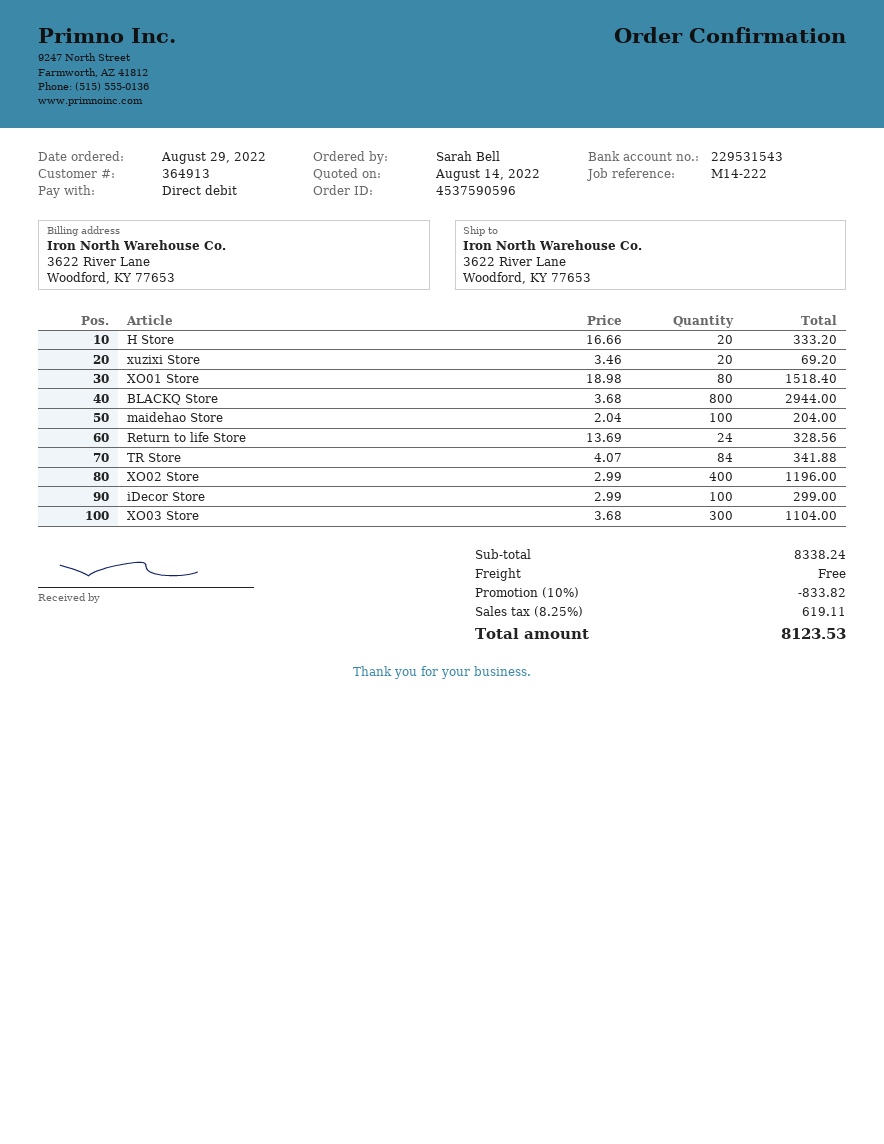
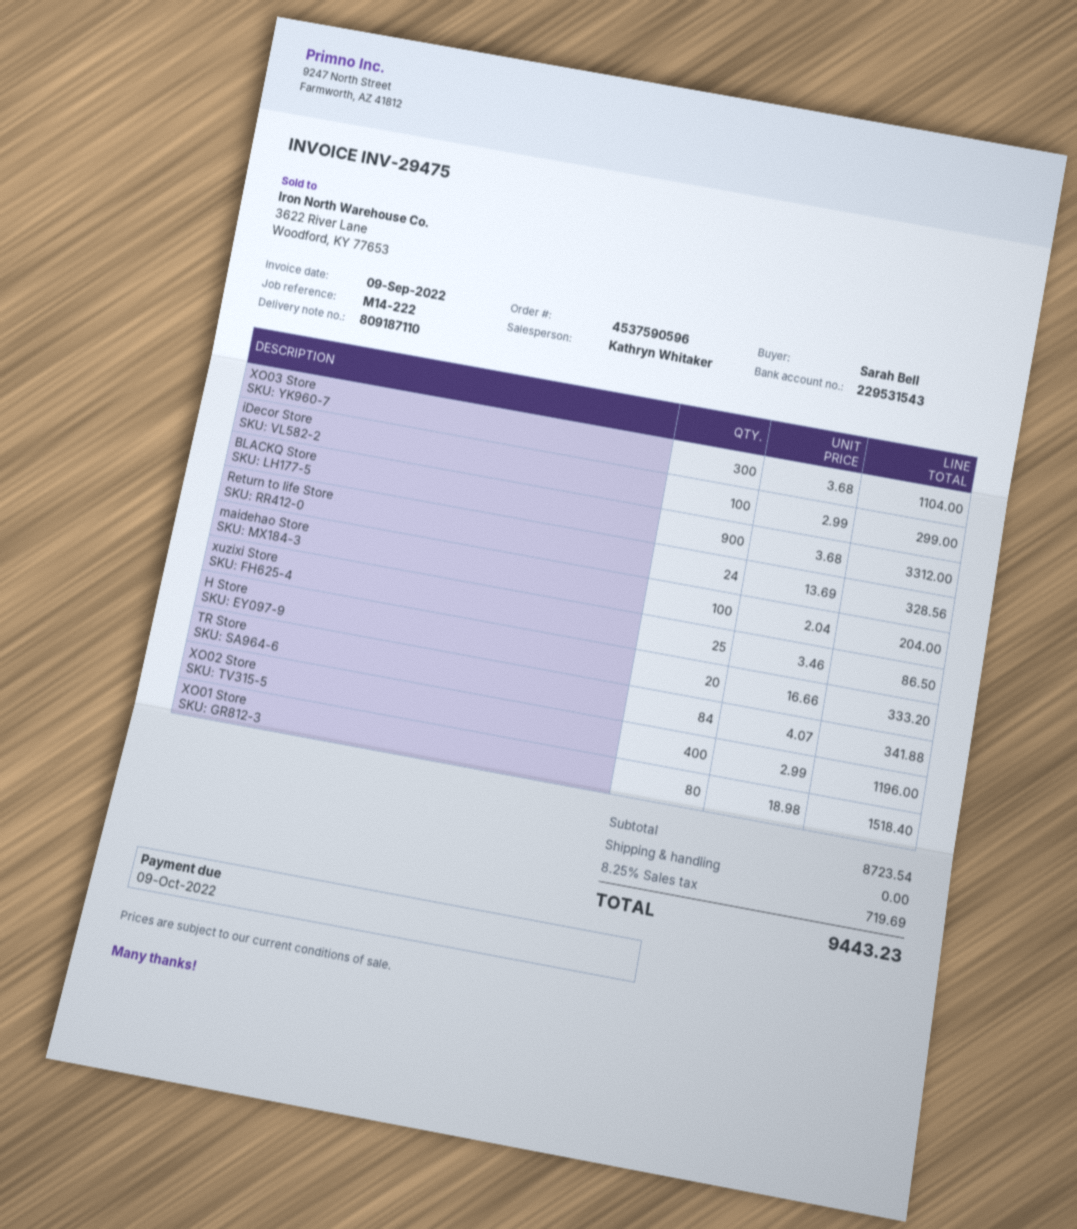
xuzixi Store: 20 x 3.46 = 69.20 -> 25 x 3.46 = 86.50
BLACKQ Store: 800 x 3.68 = 2944.00 -> 900 x 3.68 = 3312.00
subtotal: 8338.24 -> 8723.54
discount: 10% = 833.82 -> none
tax: 8.25% = 619.11 -> 8.25% = 719.69
total: 8123.53 -> 9443.23

